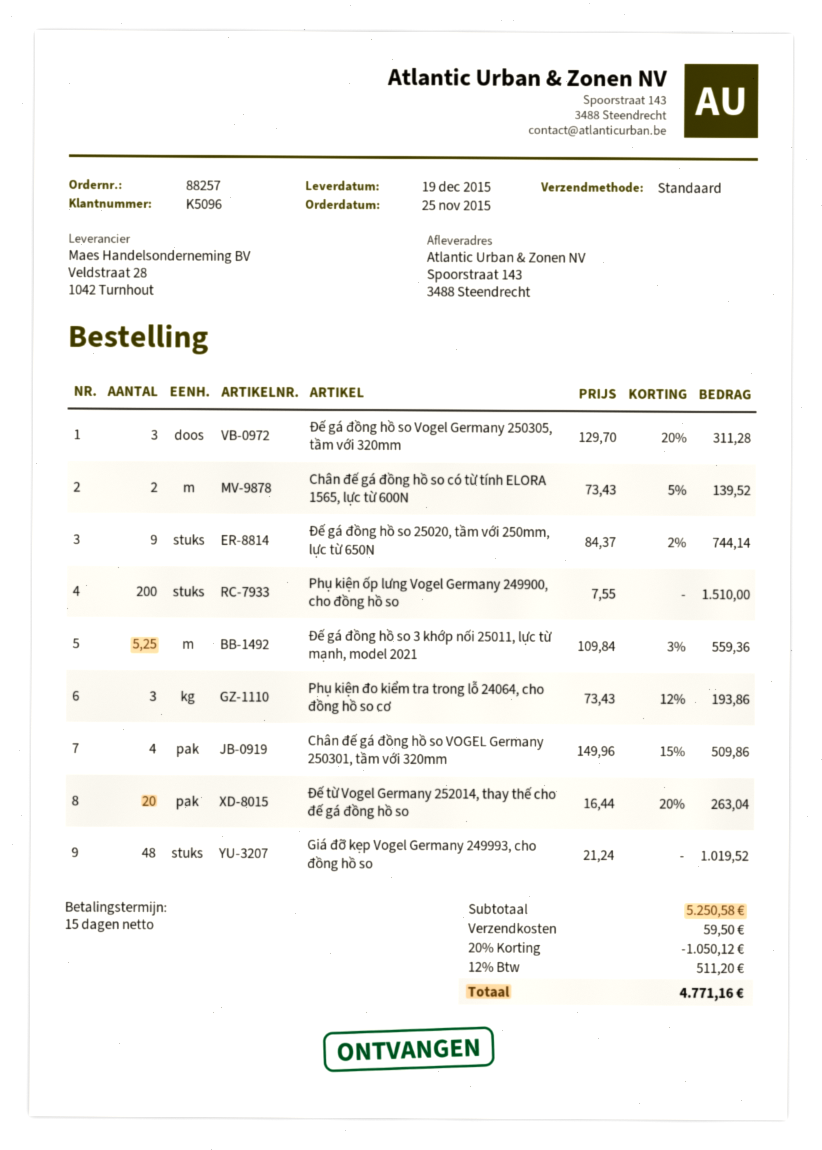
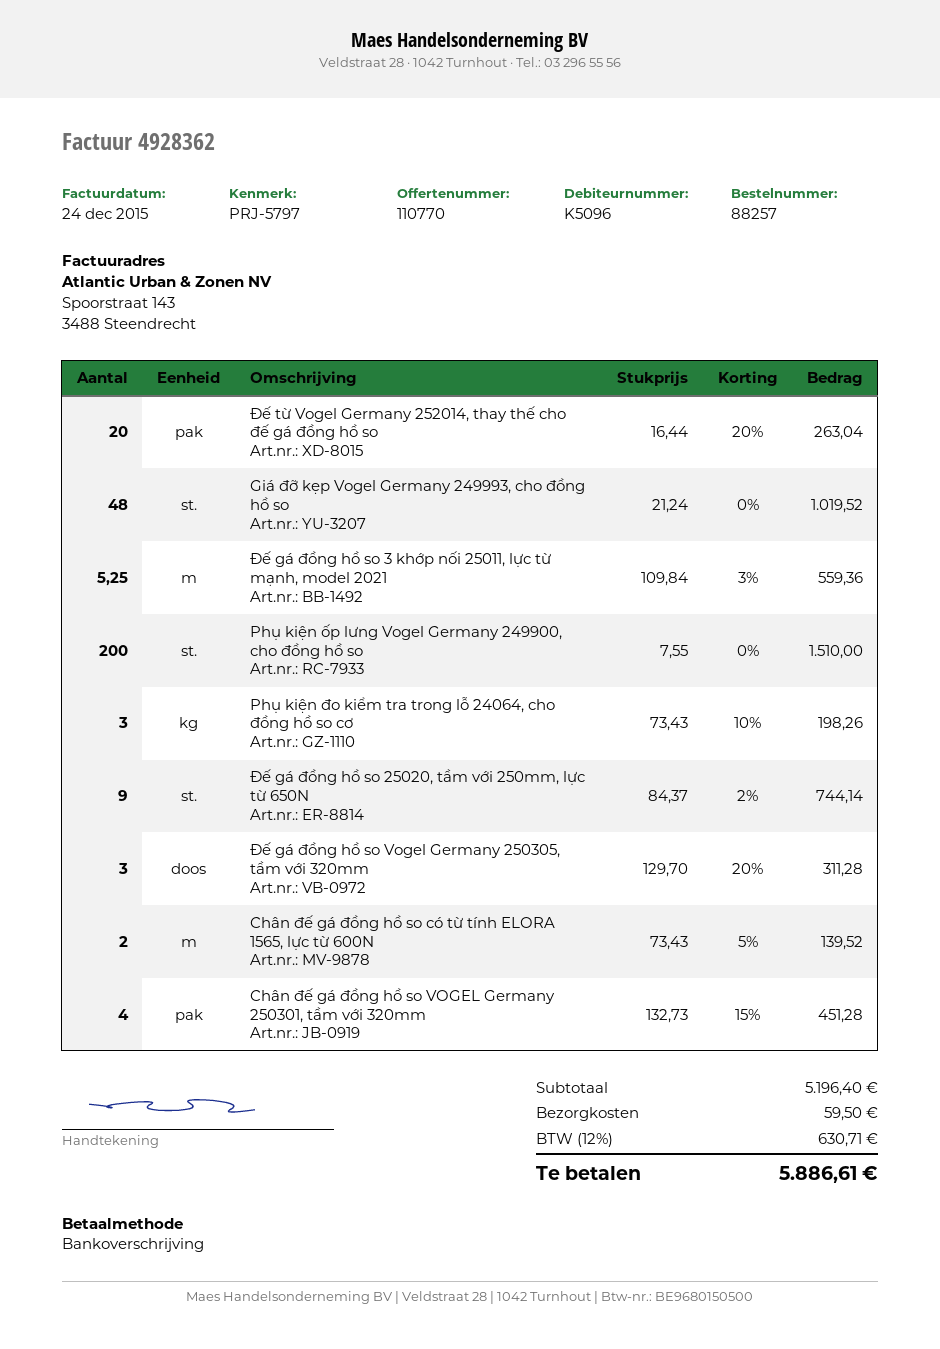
Phụ kiện đo kiểm tra trong lỗ 24064, cho đồng hồ so cơ: 3 x 73.43 - 12% = 193.86 -> 3 x 73.43 - 10% = 198.26
Chân đế gá đồng hồ so VOGEL Germany 250301, tầm với 320mm: 4 x 149.96 - 15% = 509.86 -> 4 x 132.73 - 15% = 451.28
subtotal: 5250.58 -> 5196.40
discount: 20% = 1050.12 -> none
tax: 12% = 511.20 -> 12% = 630.71
total: 4771.16 -> 5886.61

